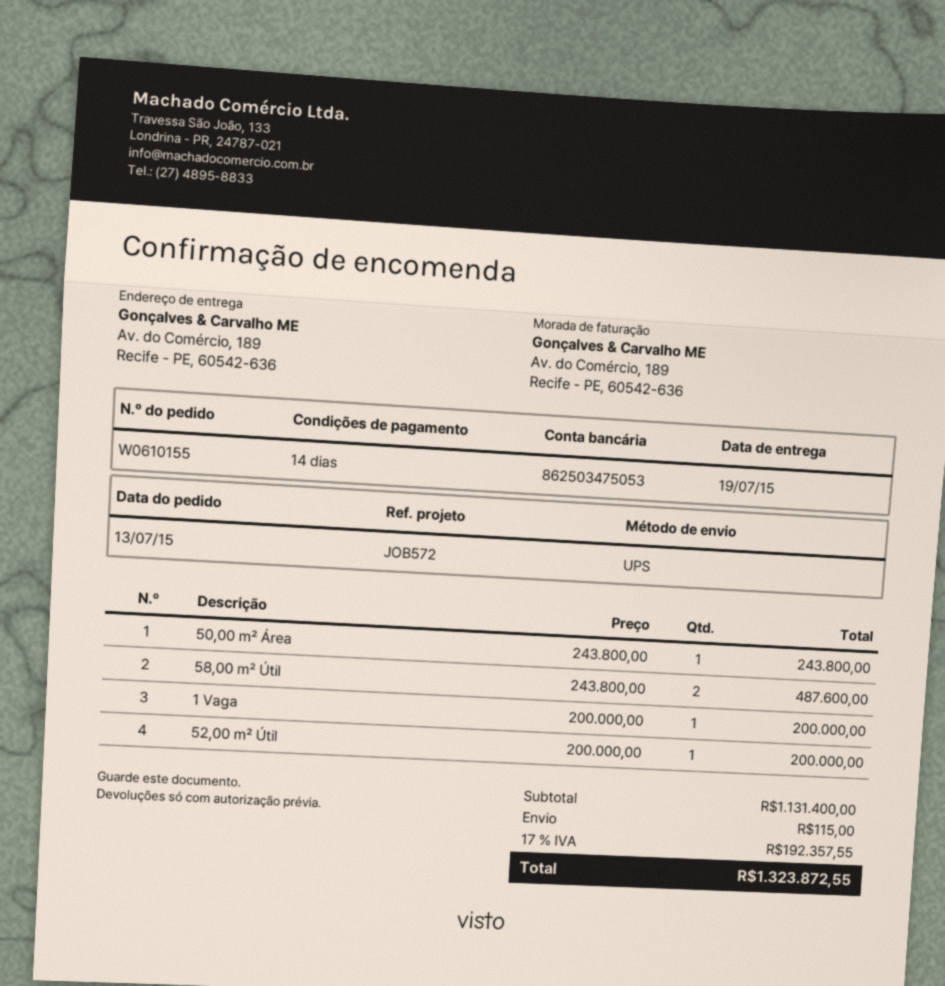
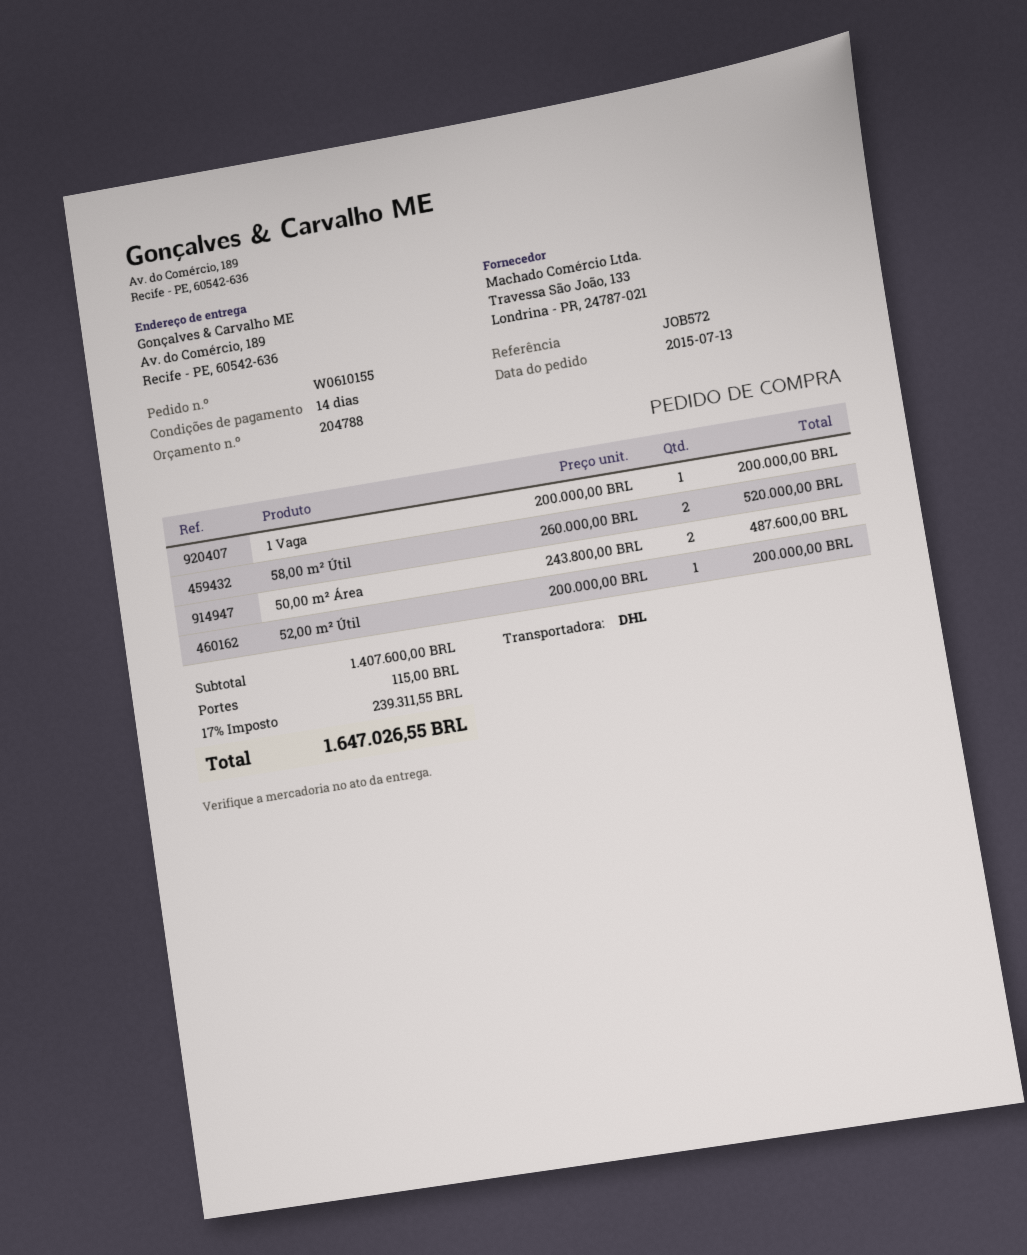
shipping method: UPS -> DHL
50,00 m² Área: 1 x 243800.00 = 243800.00 -> 2 x 243800.00 = 487600.00
58,00 m² Útil: 2 x 243800.00 = 487600.00 -> 2 x 260000.00 = 520000.00
subtotal: 1131400.00 -> 1407600.00
tax: 17% = 192357.55 -> 17% = 239311.55
total: 1323872.55 -> 1647026.55

